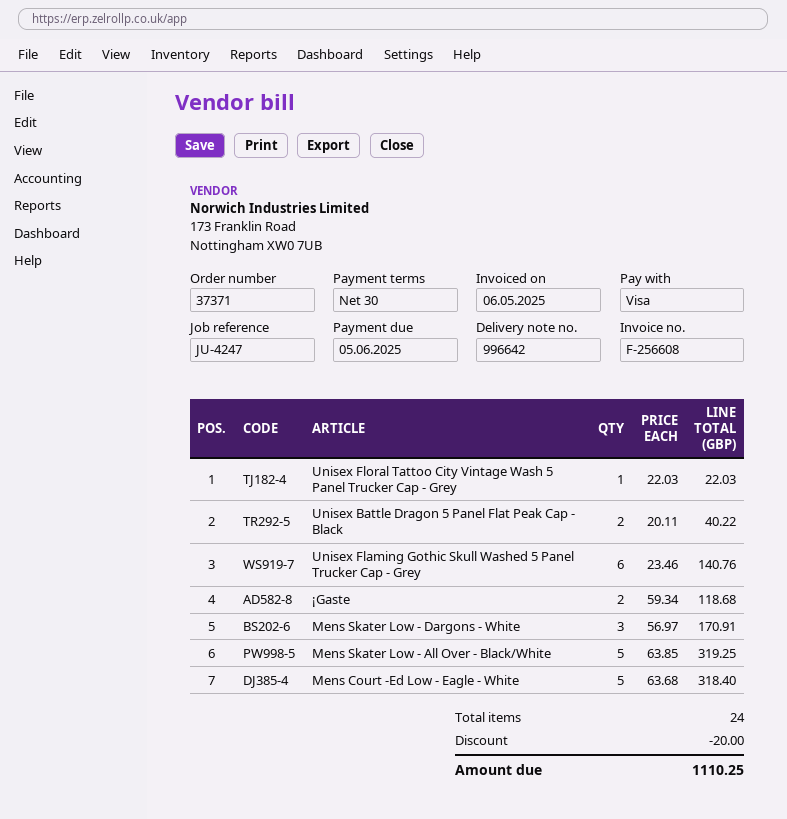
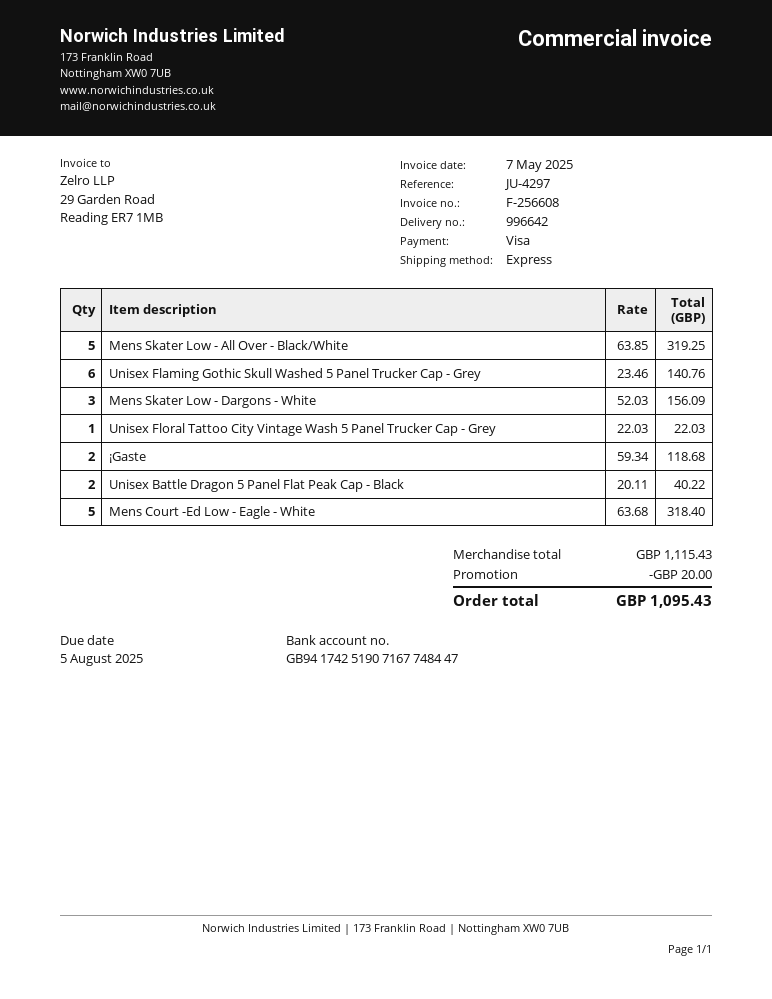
invoice date: 2025-05-06 -> 2025-05-07
due date: 2025-06-05 -> 2025-08-05
reference: JU-4247 -> JU-4297
Mens Skater Low - Dargons - White: 3 x 56.97 = 170.91 -> 3 x 52.03 = 156.09
total: 1110.25 -> 1095.43

